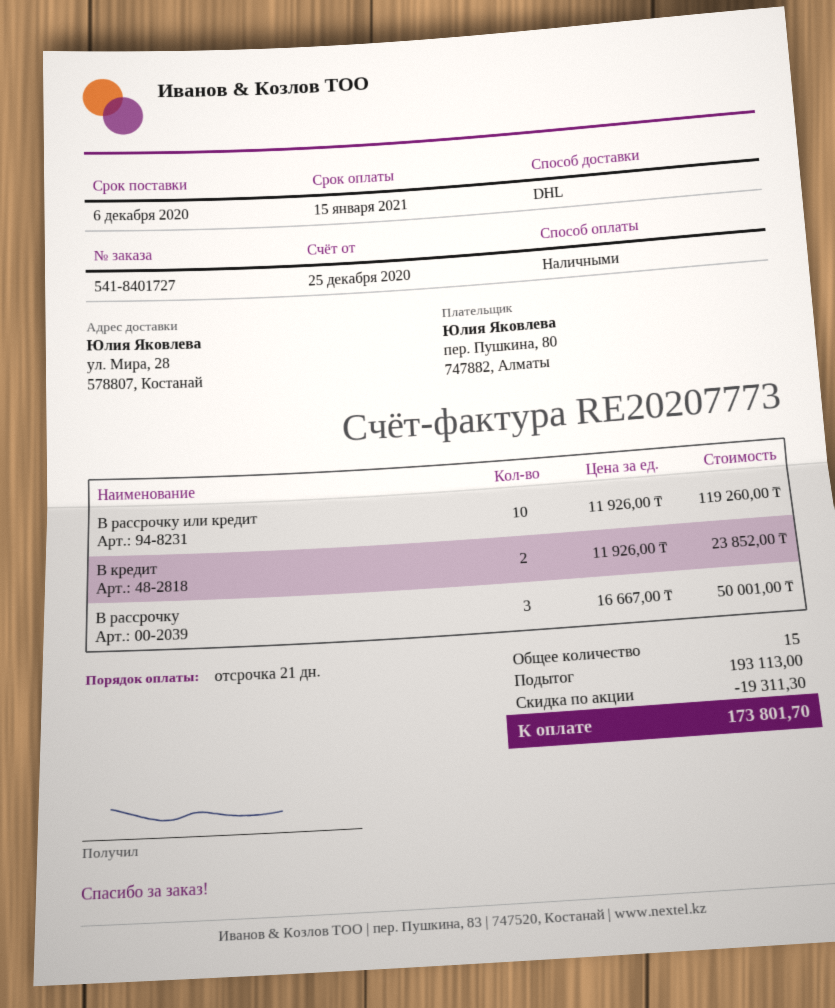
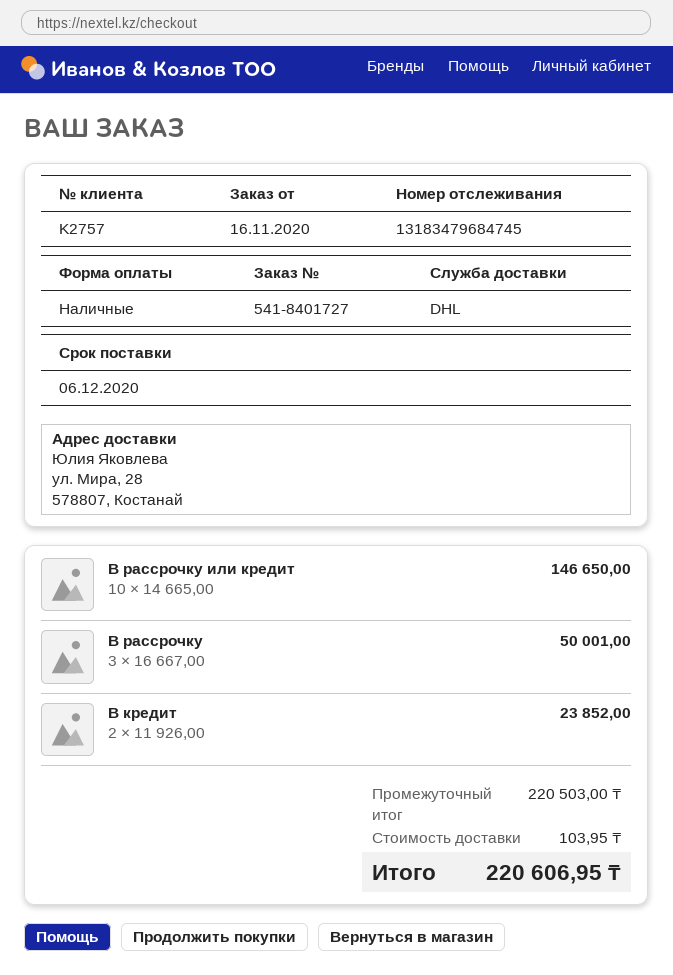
В рассрочку или кредит: 10 x 11926.00 = 119260.00 -> 10 x 14665.00 = 146650.00
subtotal: 193113.00 -> 220503.00
discount: 19311.30 -> none
shipping: none -> 103.95
total: 173801.70 -> 220606.95

